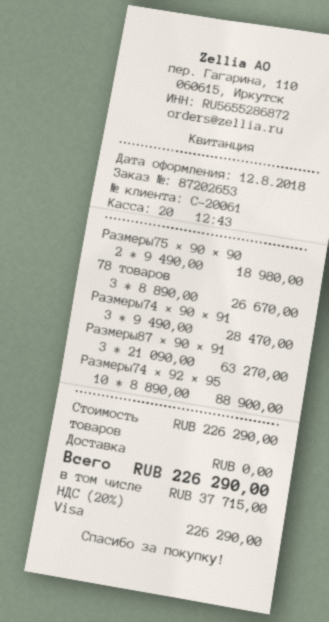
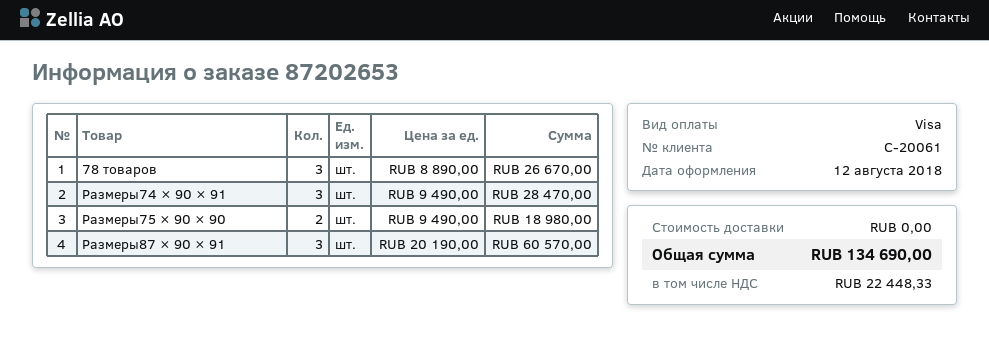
Размеры87 × 90 × 91: 3 x 21090.00 = 63270.00 -> 3 x 20190.00 = 60570.00
Размеры74 × 92 × 95: 10 x 8890.00 = 88900.00 -> none
tax: 37715.00 -> 22448.33
total: 226290.00 -> 134690.00

